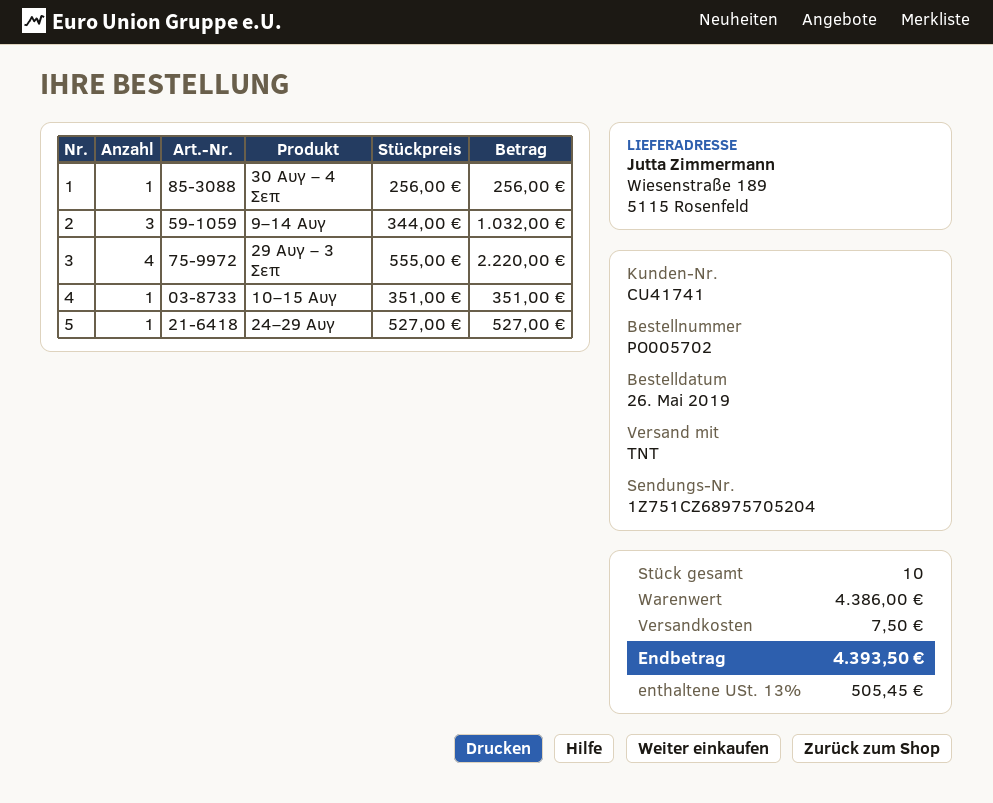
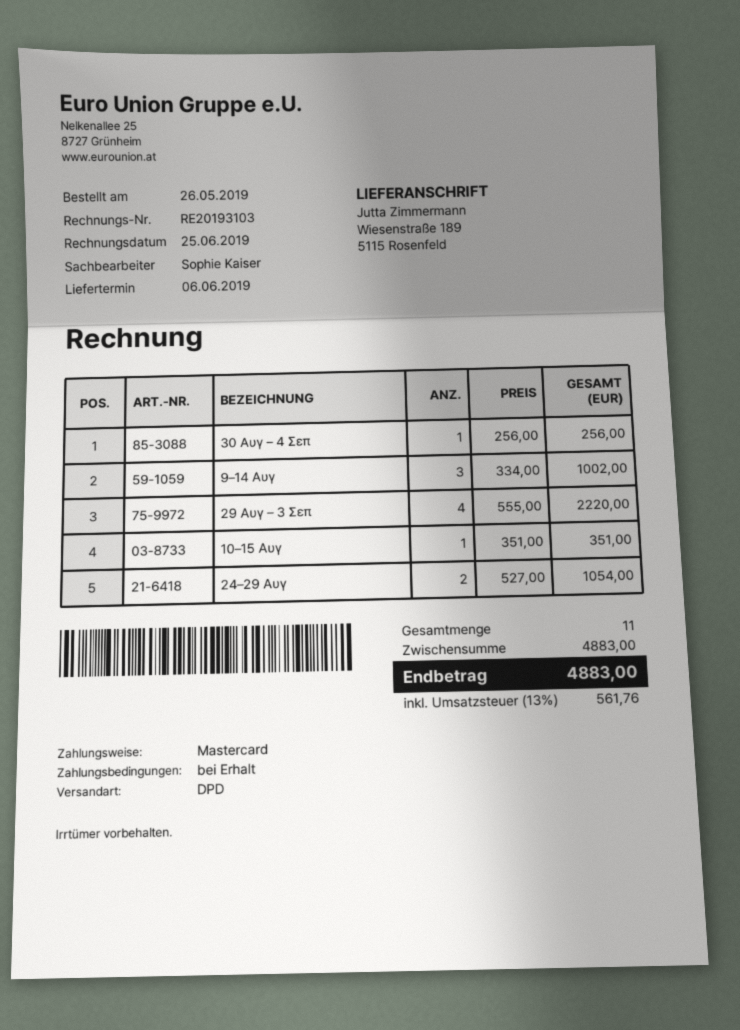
shipping method: TNT -> DPD
9–14 Αυγ: 3 x 344.00 = 1032.00 -> 3 x 334.00 = 1002.00
24–29 Αυγ: 1 x 527.00 = 527.00 -> 2 x 527.00 = 1054.00
total quantity: 10 -> 11
subtotal: 4386.00 -> 4883.00
shipping: 7.50 -> none
tax: 13% = 505.45 -> 13% = 561.76
total: 4393.50 -> 4883.00

